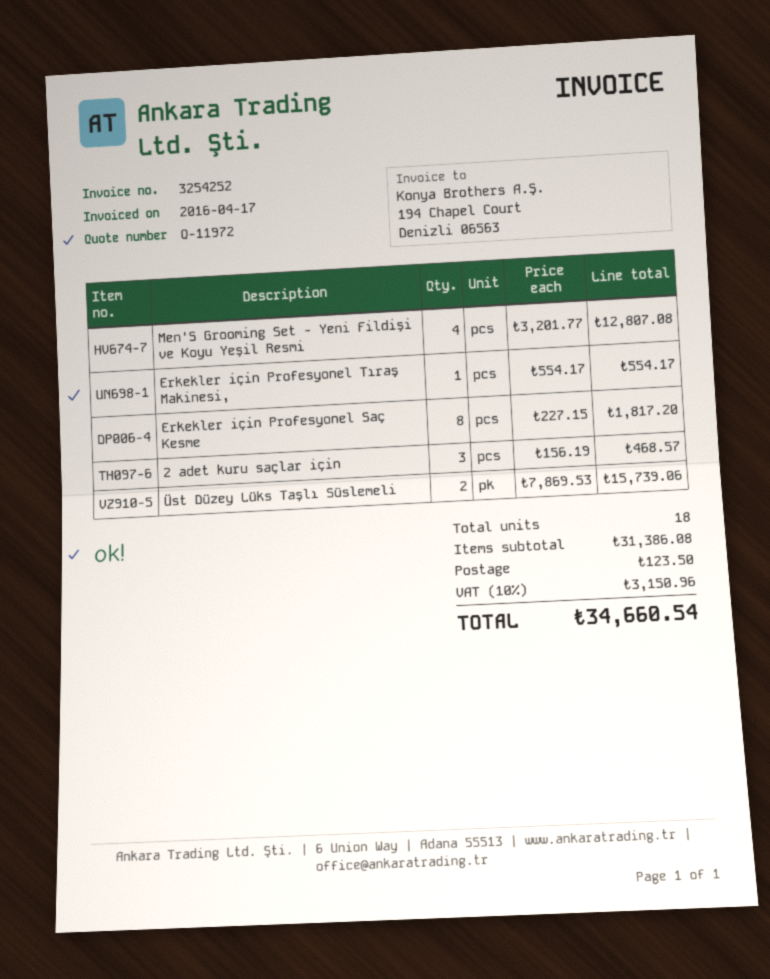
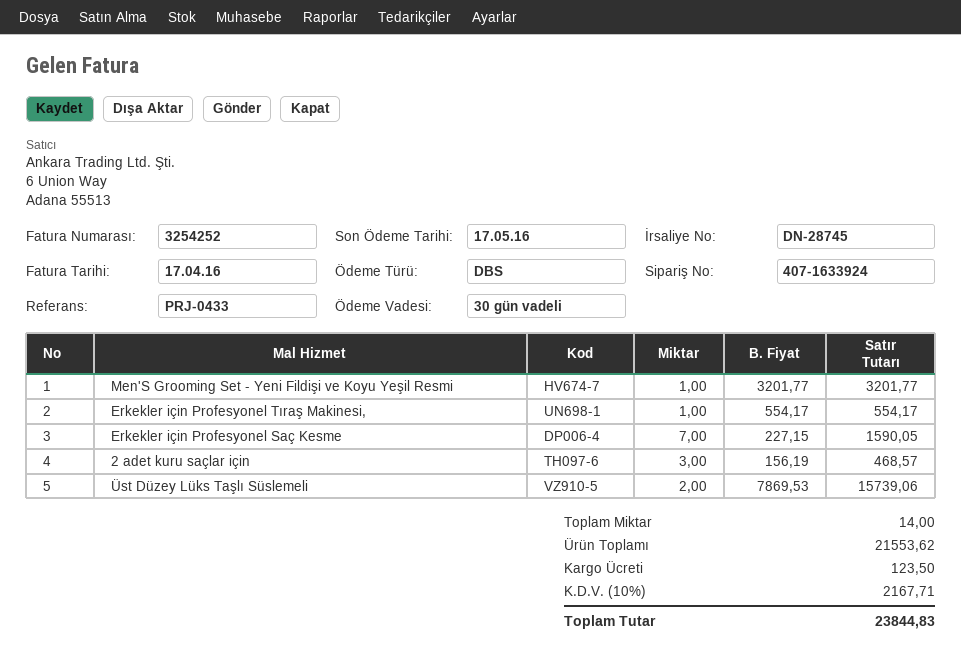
Men'S Grooming Set - Yeni Fildişi ve Koyu Yeşil Resmi: 4 x 3201.77 = 12807.08 -> 1 x 3201.77 = 3201.77
Erkekler için Profesyonel Saç Kesme: 8 x 227.15 = 1817.20 -> 7 x 227.15 = 1590.05
total quantity: 18 -> 14
subtotal: 31386.08 -> 21553.62
tax: 10% = 3150.96 -> 10% = 2167.71
total: 34660.54 -> 23844.83

